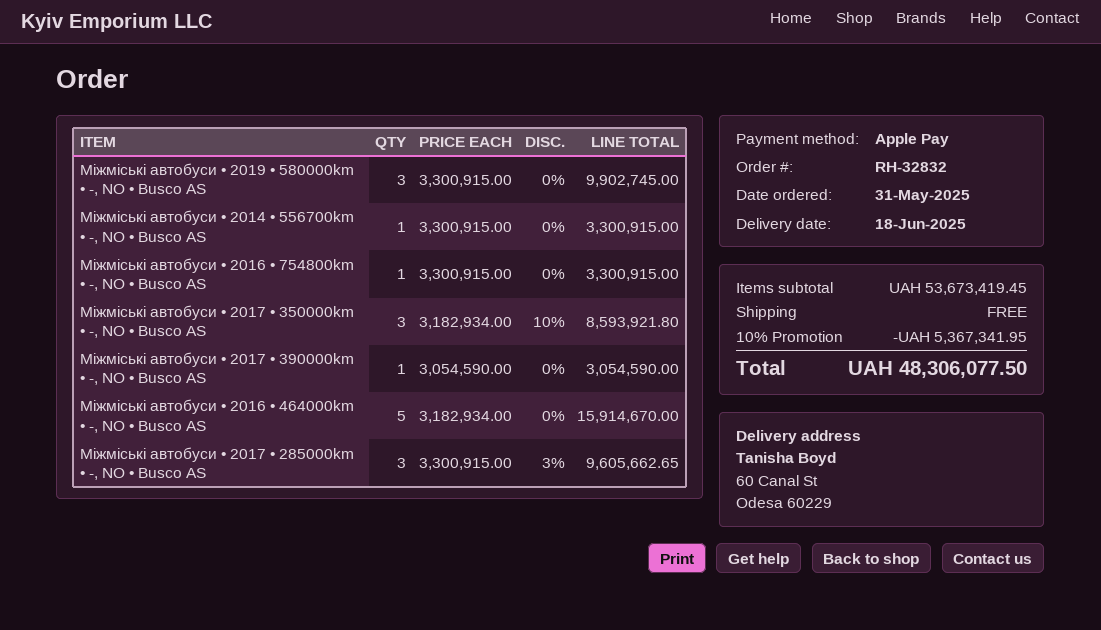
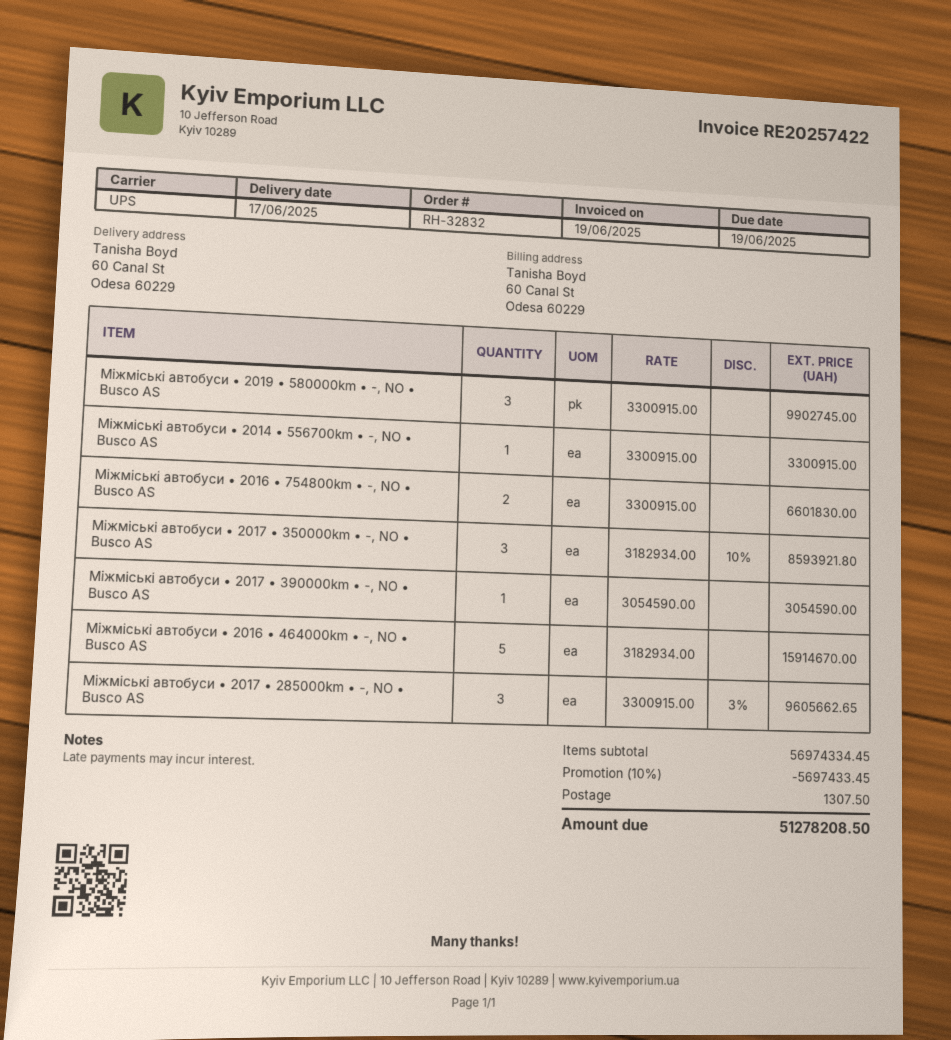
delivery date: 2025-06-18 -> 2025-06-17
Міжміські автобуси • 2016 • 754800km • -, NO • Busco AS: 1 x 3300915.00 = 3300915.00 -> 2 x 3300915.00 = 6601830.00
subtotal: 53673419.45 -> 56974334.45
discount: 10% = 5367341.95 -> 10% = 5697433.45
shipping: 0.00 -> 1307.50
total: 48306077.50 -> 51278208.50

